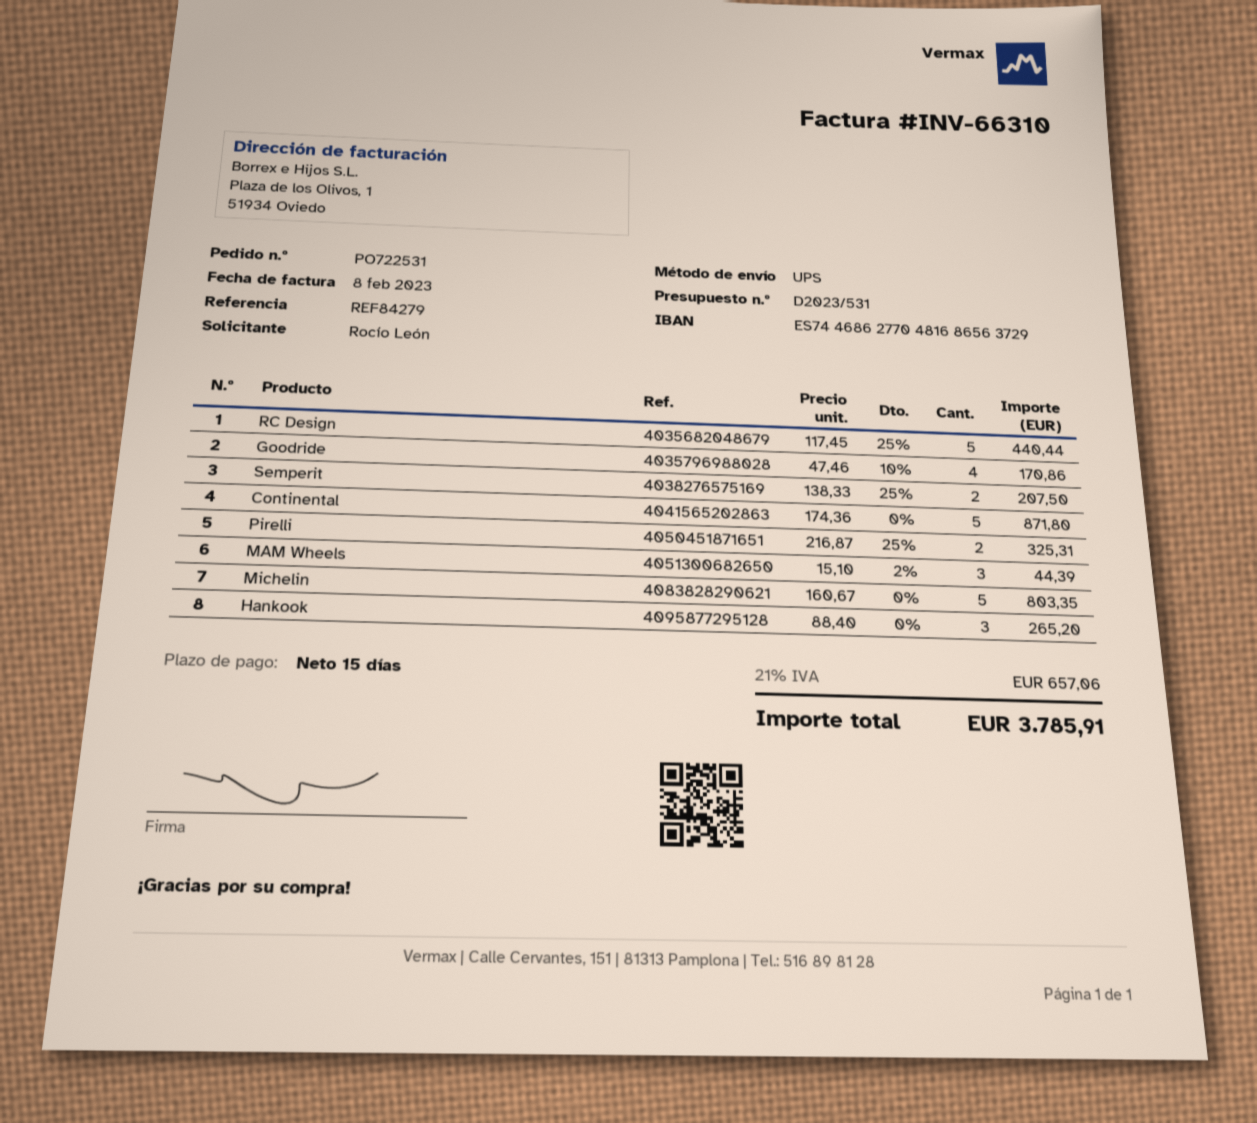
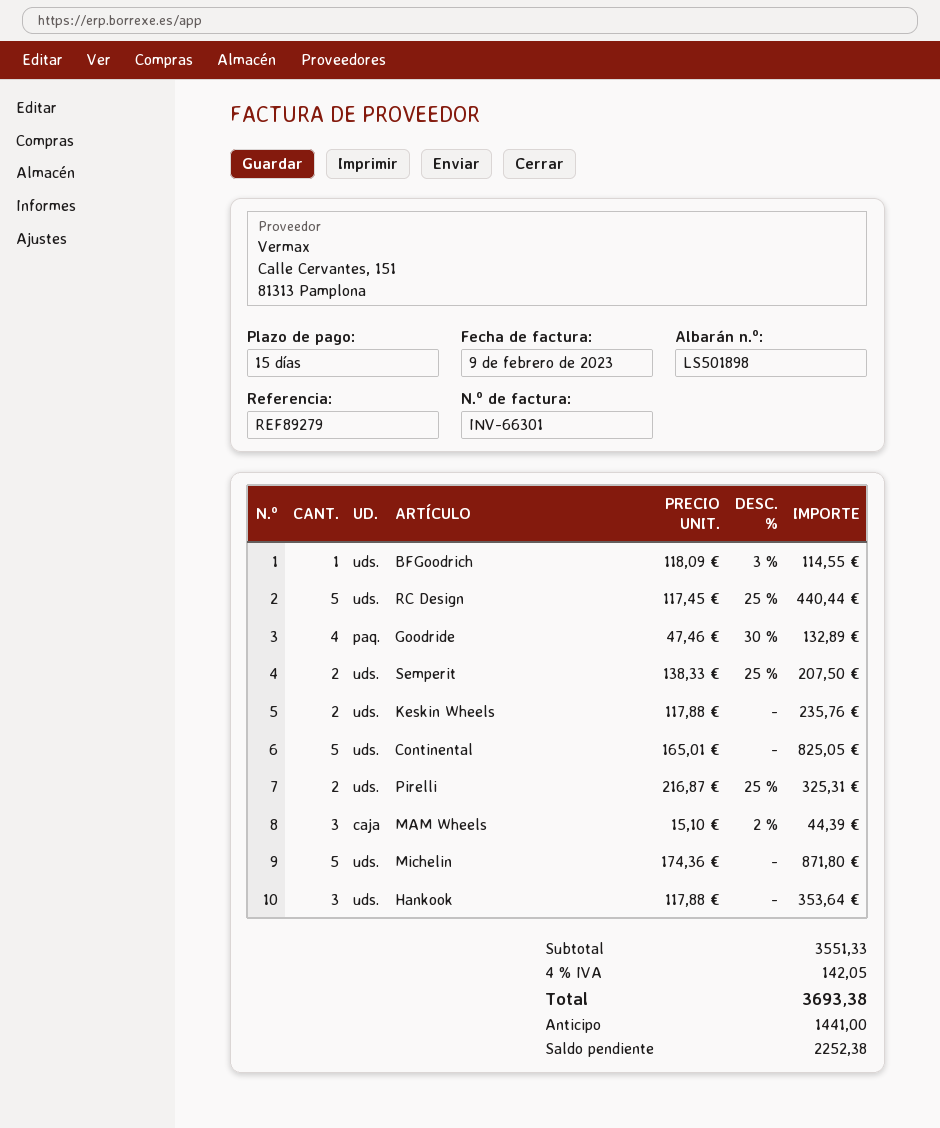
invoice number: INV-66310 -> INV-66301
invoice date: 2023-02-08 -> 2023-02-09
reference: REF84279 -> REF89279
Goodride: 4 x 47.46 - 10% = 170.86 -> 4 x 47.46 - 30% = 132.89
Continental: 5 x 174.36 = 871.80 -> 5 x 165.01 = 825.05
Michelin: 5 x 160.67 = 803.35 -> 5 x 174.36 = 871.80
Hankook: 3 x 88.40 = 265.20 -> 3 x 117.88 = 353.64
BFGoodrich: none -> 1 x 118.09 - 3% = 114.55
Keskin Wheels: none -> 2 x 117.88 = 235.76
tax: 21% = 657.06 -> 4% = 142.05
total: 3785.91 -> 3693.38

